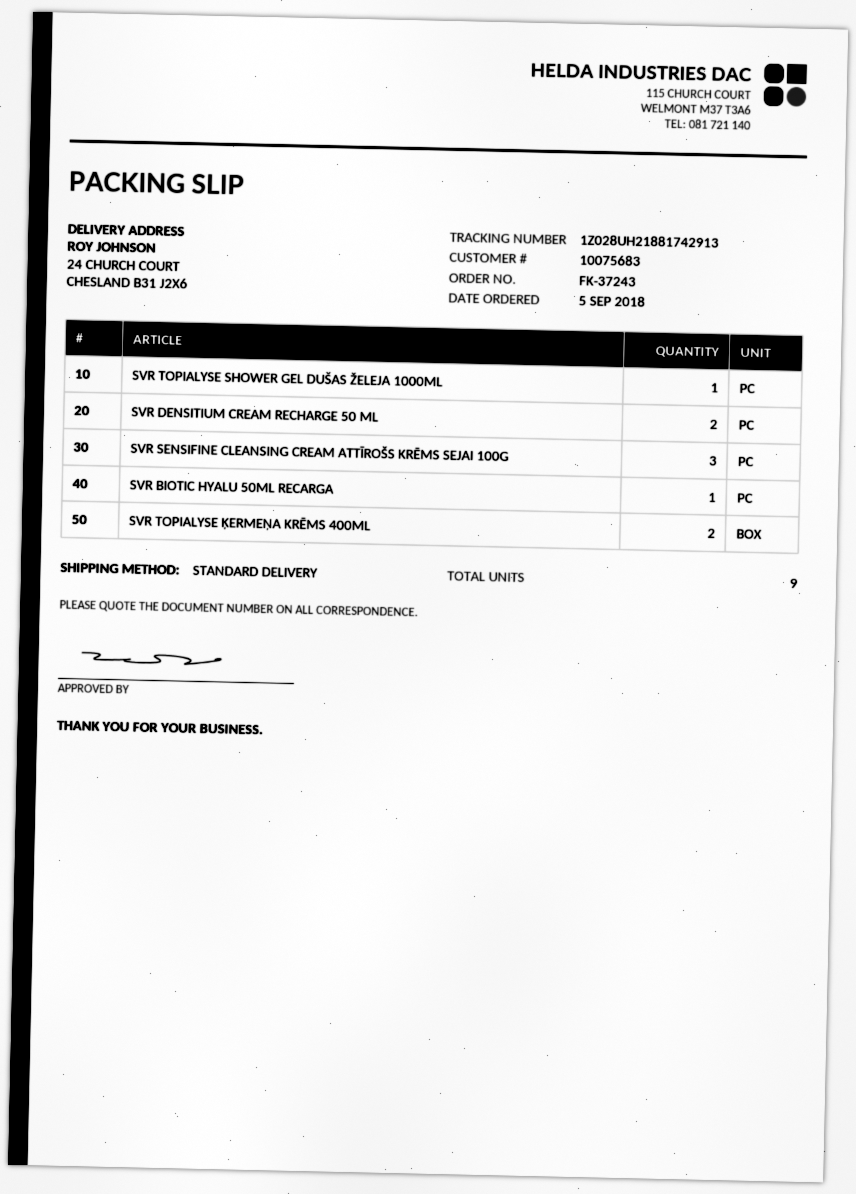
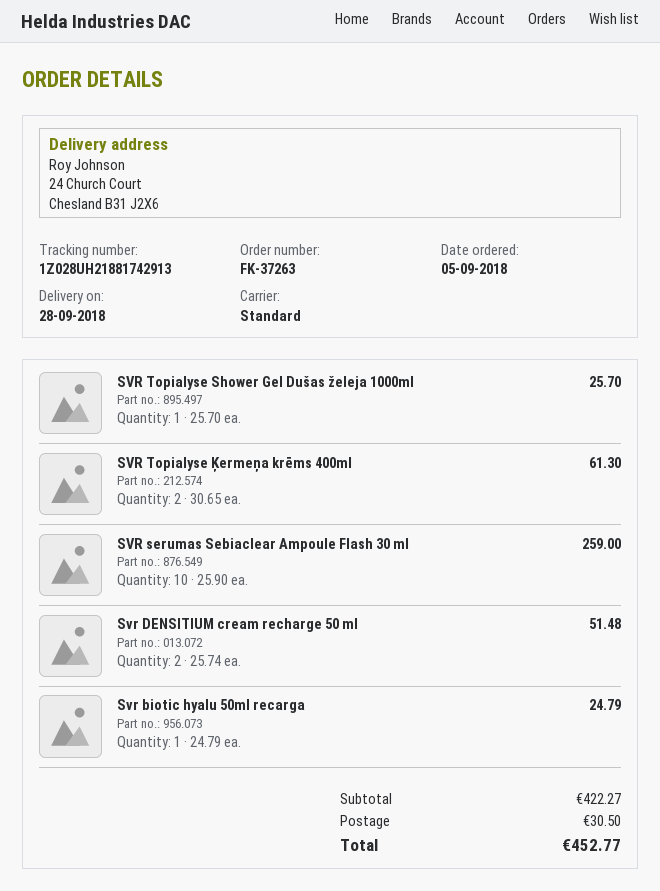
order number: FK-37243 -> FK-37263
SVR SENSIFINE CLEANSING CREAM ATTĪROŠS KRĒMS SEJAI 100G: 3 -> none
SVR serumas Sebiaclear Ampoule Flash 30 ml: none -> 10

